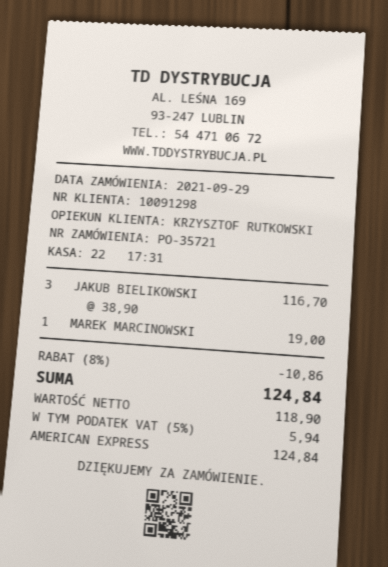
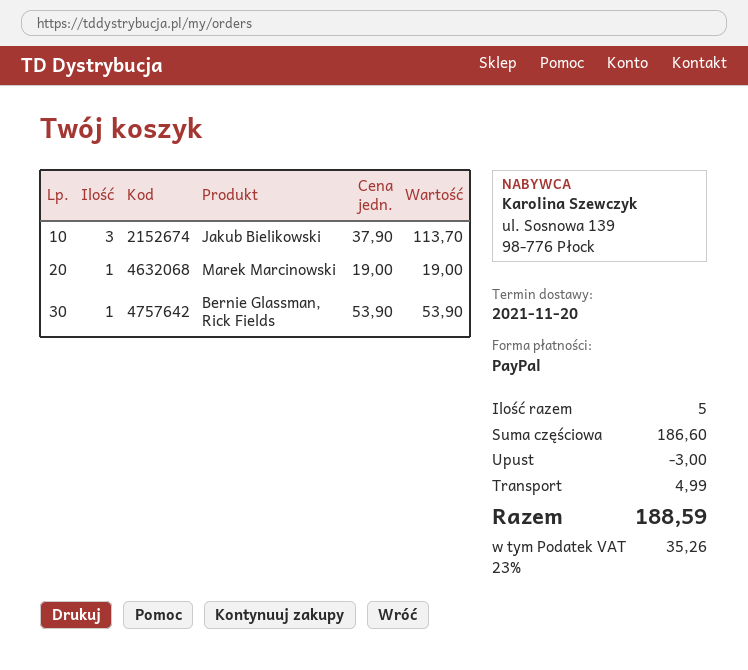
payment method: American Express -> PayPal
JAKUB BIELIKOWSKI: 3 x 38.90 = 116.70 -> 3 x 37.90 = 113.70
Bernie Glassman, Rick Fields: none -> 1 x 53.90 = 53.90
discount: 10.86 -> 3.00
shipping: none -> 4.99
tax: 5% = 5.94 -> 23% = 35.26
total: 124.84 -> 188.59

